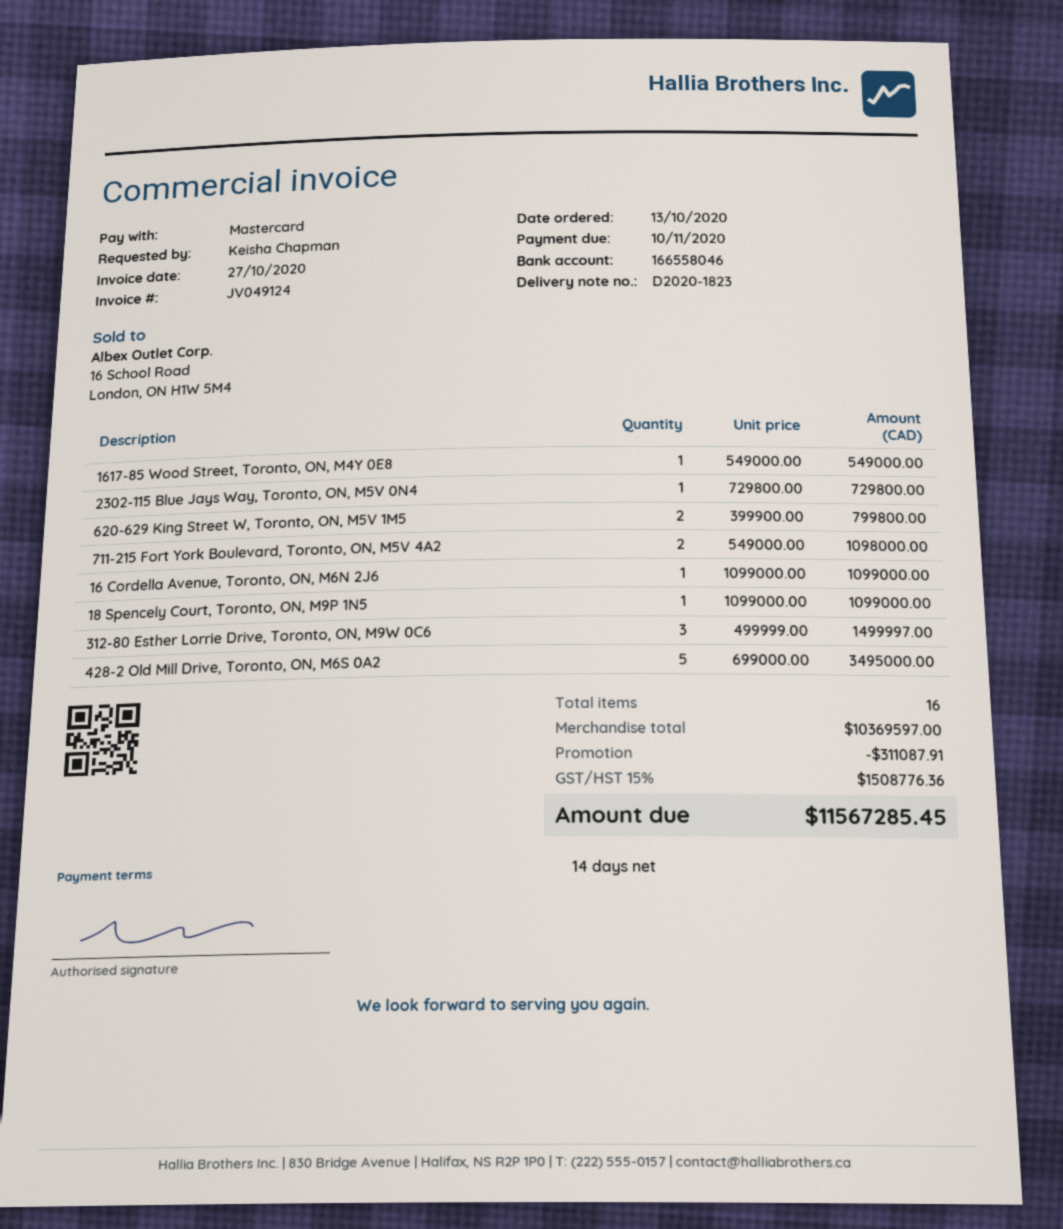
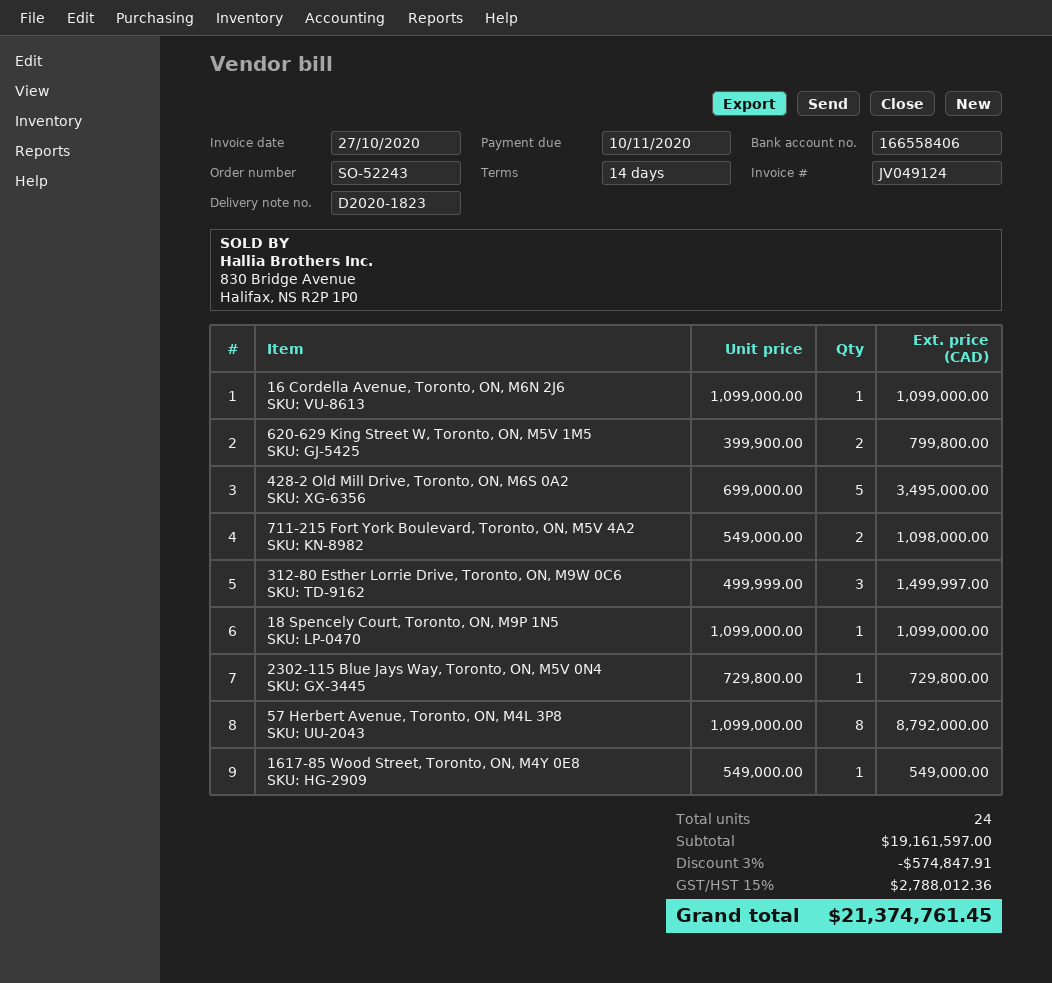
bank account: 166558046 -> 166558406
57 Herbert Avenue, Toronto, ON, M4L 3P8: none -> 8 x 1099000.00 = 8792000.00
total quantity: 16 -> 24
subtotal: 10369597.00 -> 19161597.00
discount: 311087.91 -> 574847.91
tax: 15% = 1508776.36 -> 15% = 2788012.36
total: 11567285.45 -> 21374761.45

